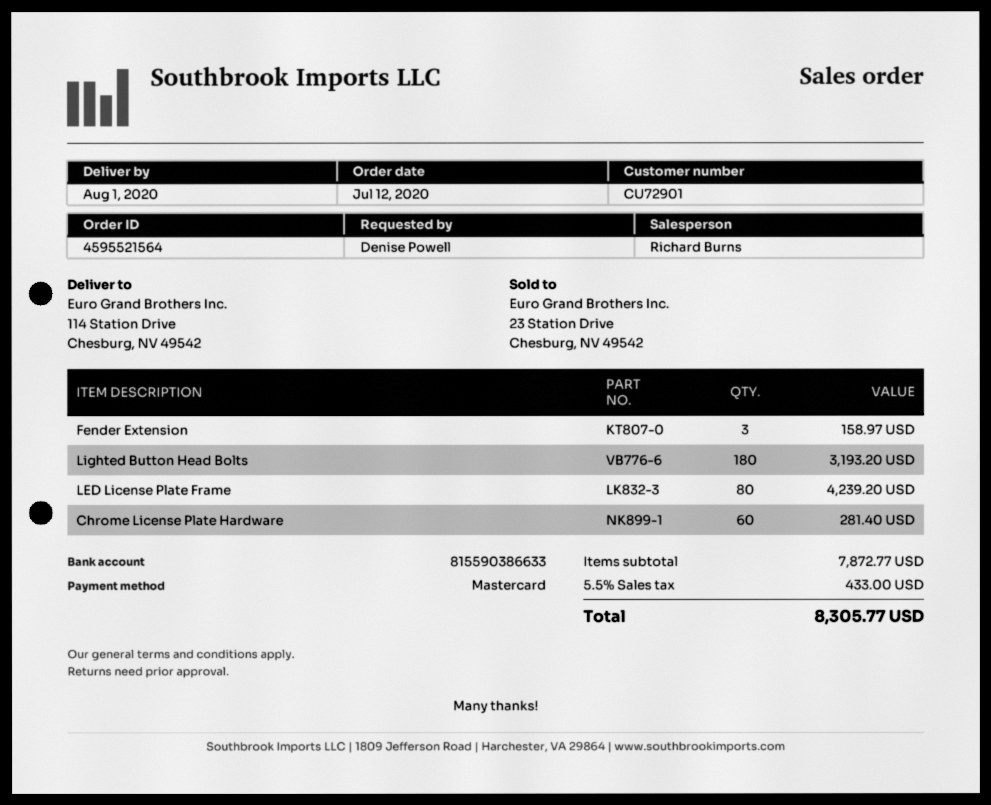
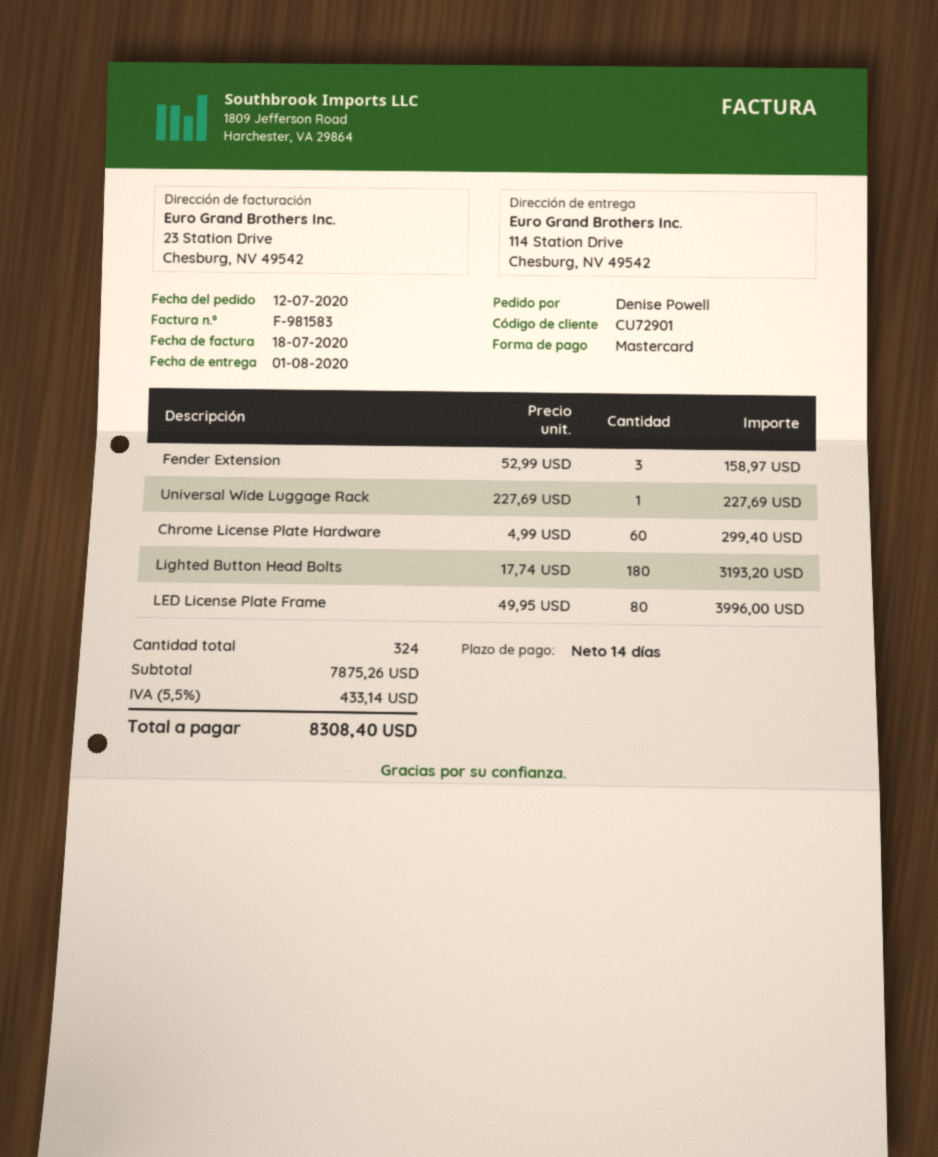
LED License Plate Frame: 80 for 4239.20 -> 80 for 3996.00
Chrome License Plate Hardware: 60 for 281.40 -> 60 for 299.40
Universal Wide Luggage Rack: none -> 1 for 227.69
subtotal: 7872.77 -> 7875.26
tax: 5.5% = 433.00 -> 5.5% = 433.14
total: 8305.77 -> 8308.40

